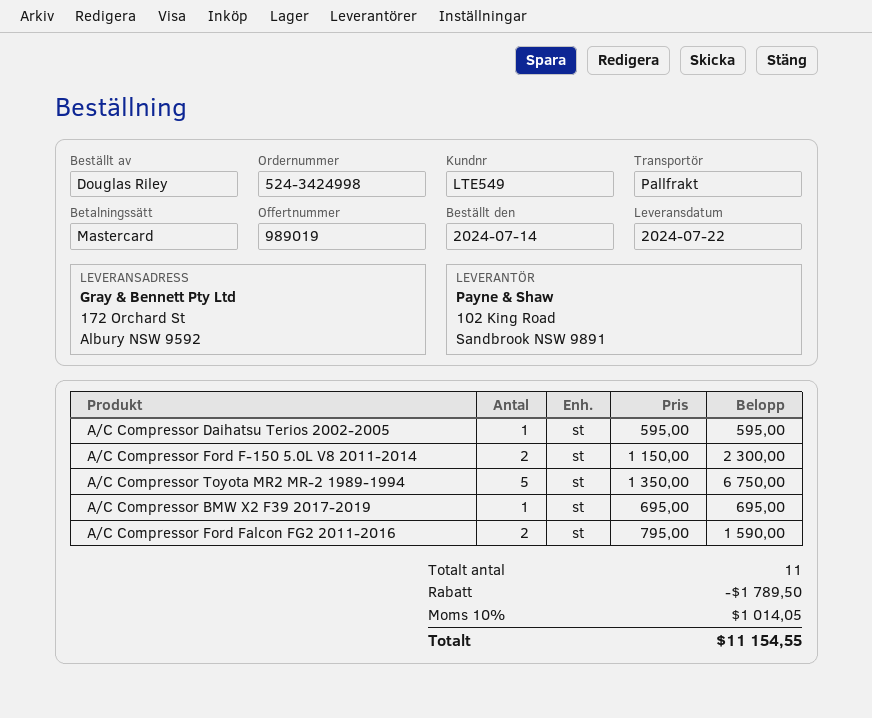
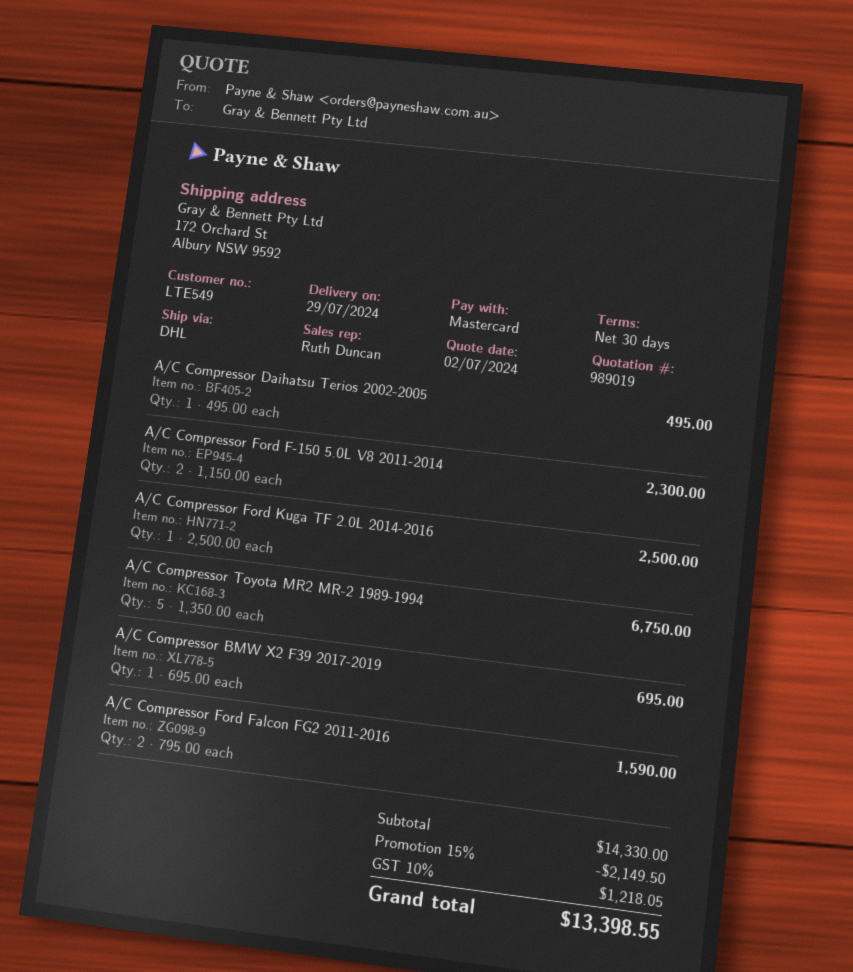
delivery date: 2024-07-22 -> 2024-07-29
shipping method: pallet freight -> DHL
A/C Compressor Daihatsu Terios 2002-2005: 1 x 595.00 = 595.00 -> 1 x 495.00 = 495.00
A/C Compressor Ford Kuga TF 2.0L 2014-2016: none -> 1 x 2500.00 = 2500.00
discount: 1789.50 -> 2149.50
tax: 10% = 1014.05 -> 10% = 1218.05
total: 11154.55 -> 13398.55

